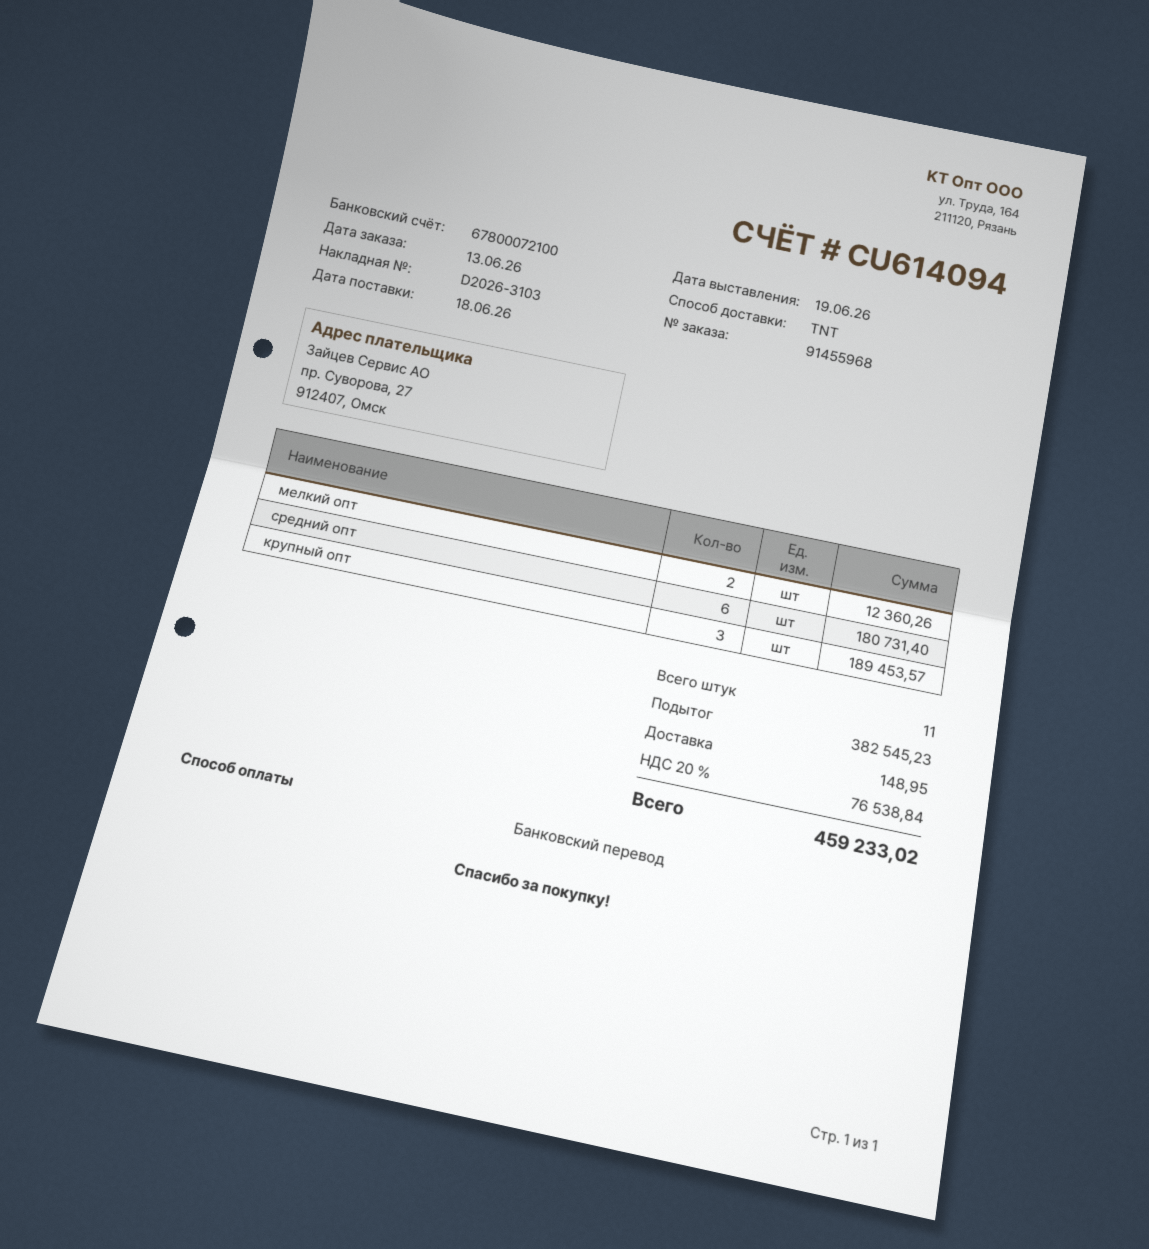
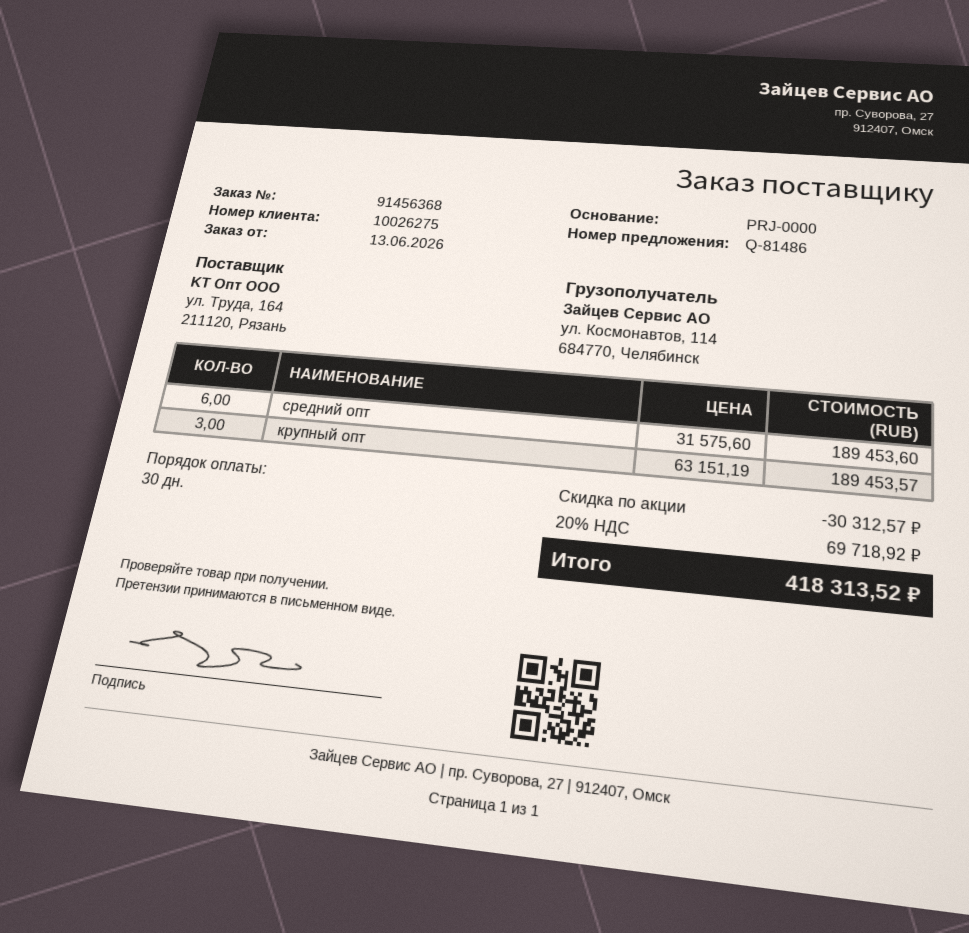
order number: 91455968 -> 91456368
мелкий опт: 2 for 12360.26 -> none
средний опт: 6 for 180731.40 -> 6 for 189453.60
discount: none -> 30312.57
shipping: 148.95 -> none
tax: 20% = 76538.84 -> 20% = 69718.92
total: 459233.02 -> 418313.52

